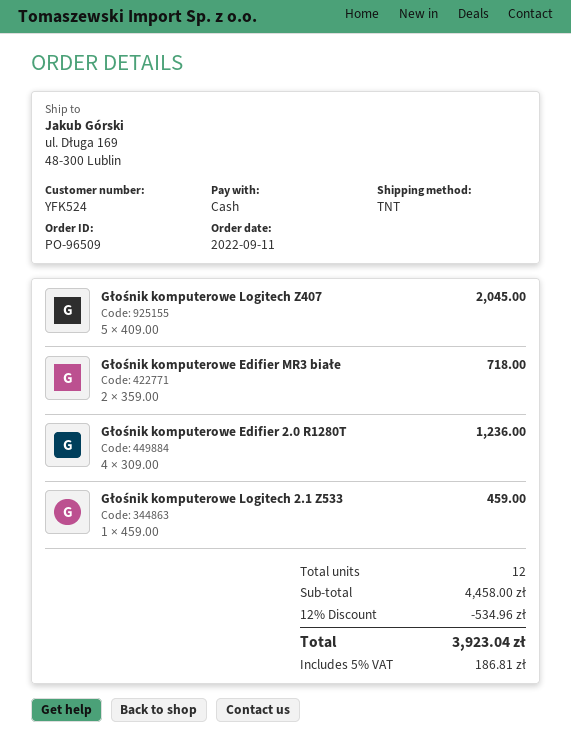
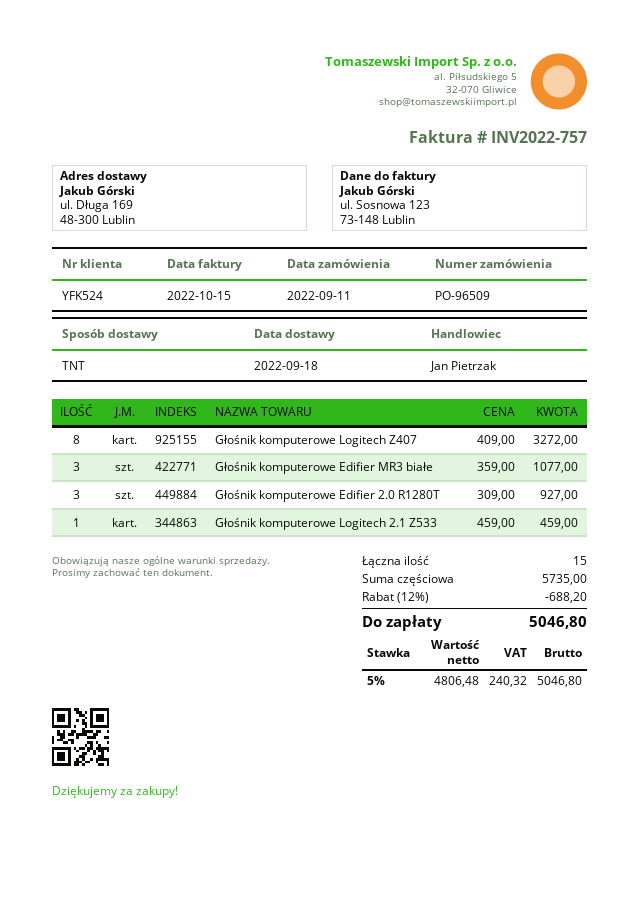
Głośnik komputerowe Logitech Z407: 5 x 409.00 = 2045.00 -> 8 x 409.00 = 3272.00
Głośnik komputerowe Edifier MR3 białe: 2 x 359.00 = 718.00 -> 3 x 359.00 = 1077.00
Głośnik komputerowe Edifier 2.0 R1280T: 4 x 309.00 = 1236.00 -> 3 x 309.00 = 927.00
total quantity: 12 -> 15
subtotal: 4458.00 -> 5735.00
discount: 12% = 534.96 -> 12% = 688.20
tax: 5% = 186.81 -> 5% = 240.32
total: 3923.04 -> 5046.80

